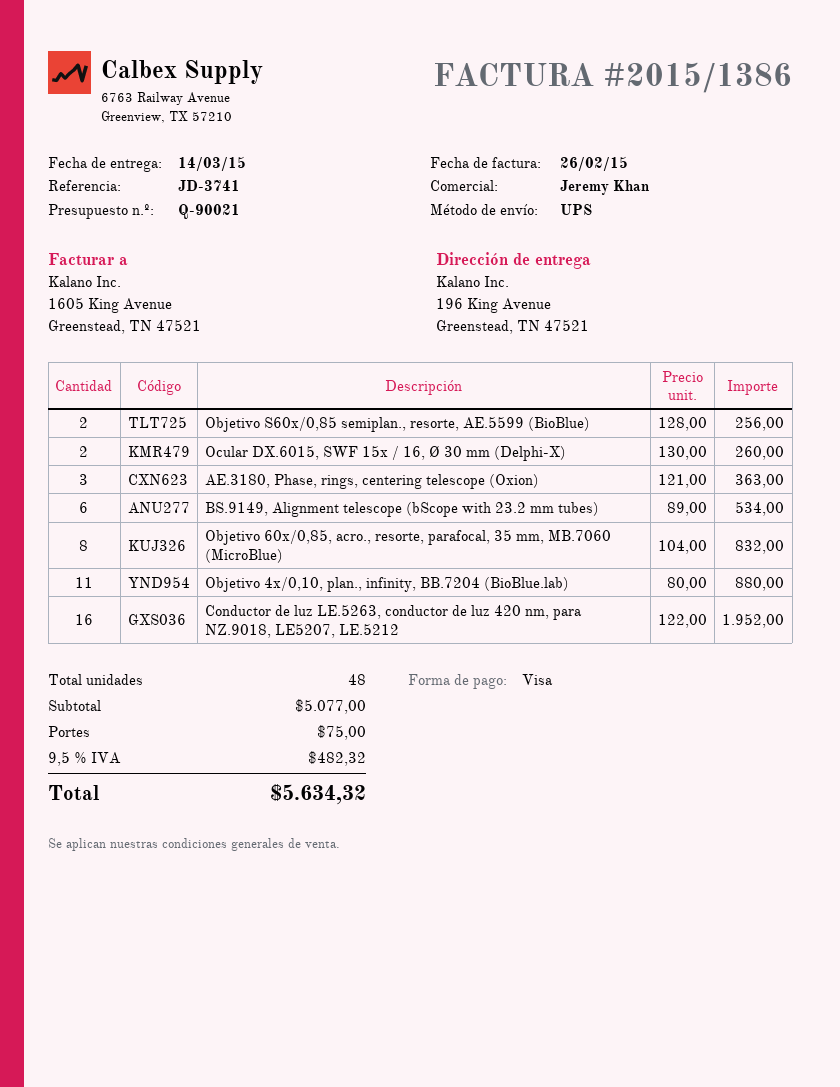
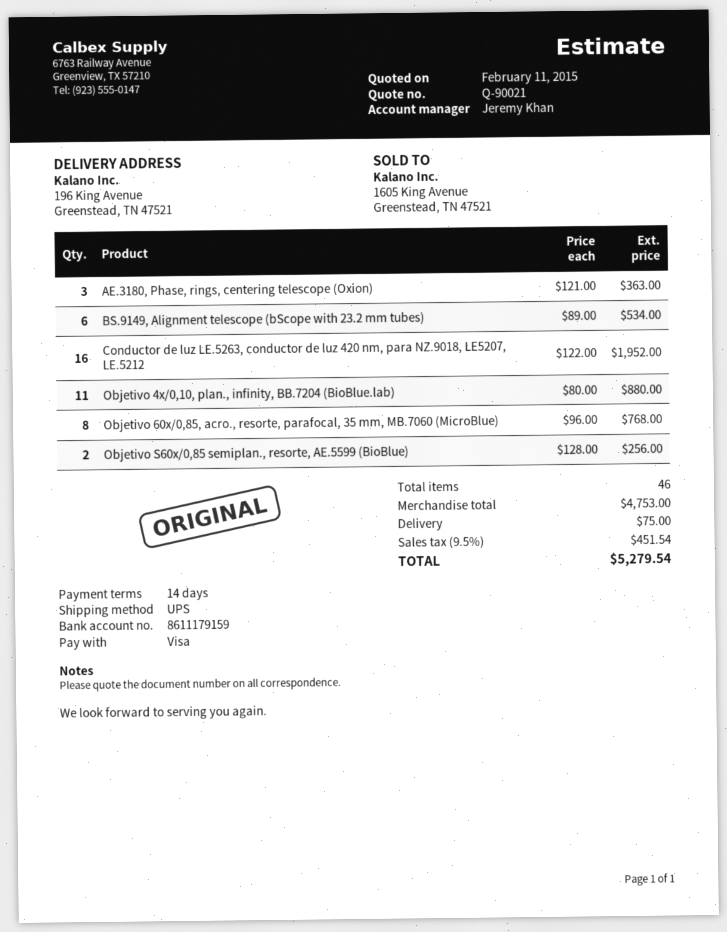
Ocular DX.6015, SWF 15x / 16, Ø 30 mm (Delphi-X): 2 x 130.00 = 260.00 -> none
Objetivo 60x/0,85, acro., resorte, parafocal, 35 mm, MB.7060 (MicroBlue): 8 x 104.00 = 832.00 -> 8 x 96.00 = 768.00
total quantity: 48 -> 46
subtotal: 5077.00 -> 4753.00
tax: 9.5% = 482.32 -> 9.5% = 451.54
total: 5634.32 -> 5279.54

